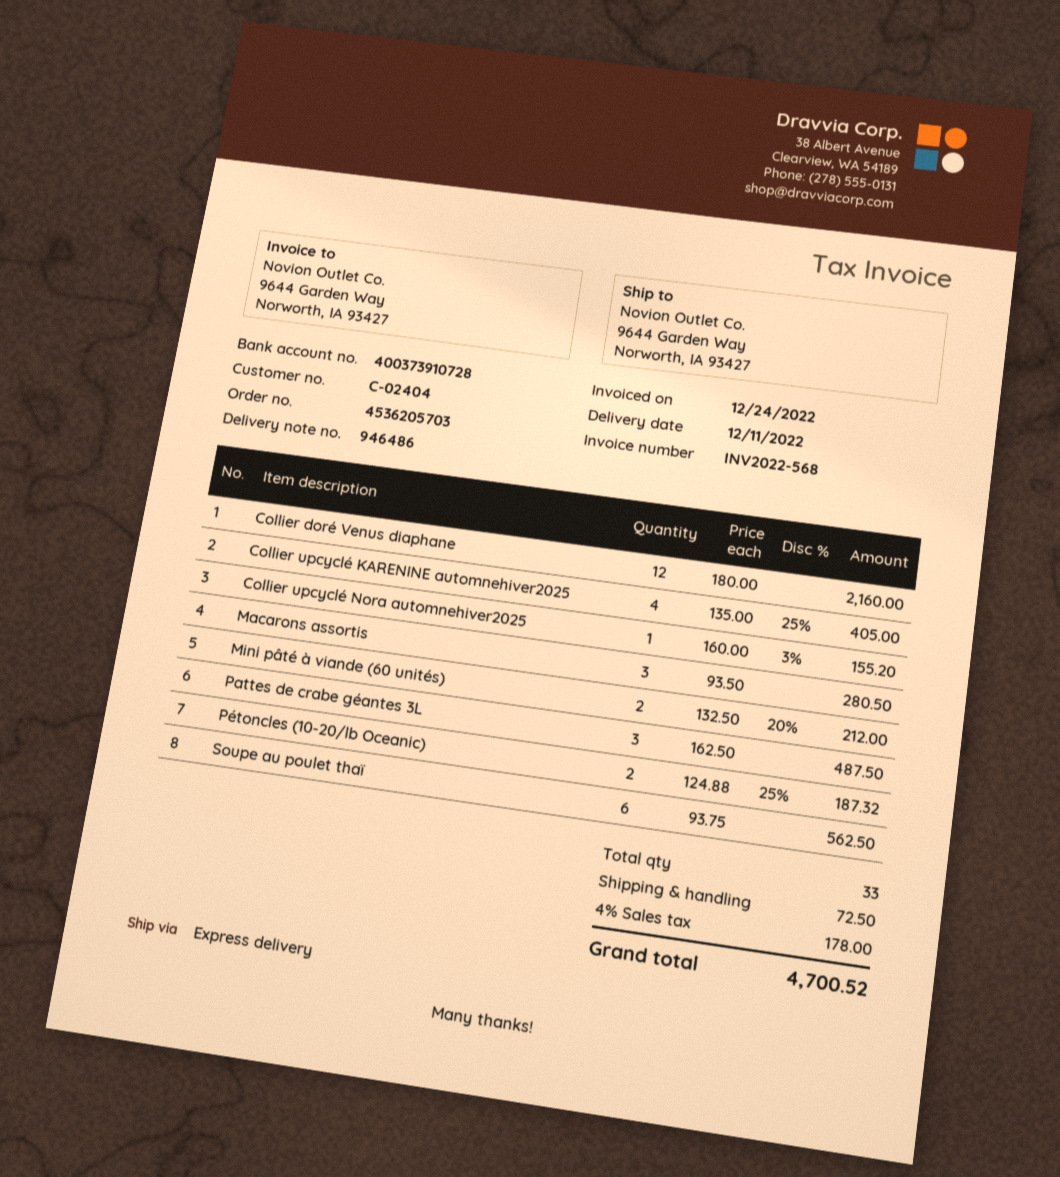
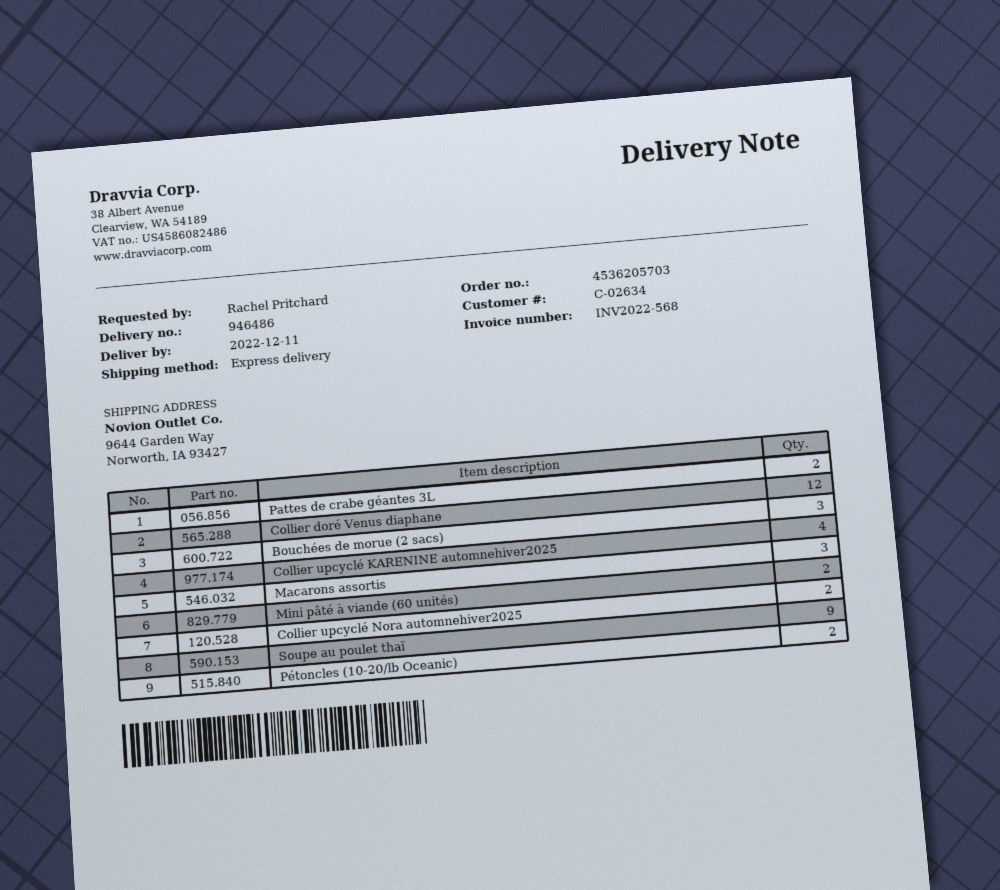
customer number: C-02404 -> C-02634
Collier upcyclé Nora automnehiver2025: 1 -> 2
Pattes de crabe géantes 3L: 3 -> 2
Soupe au poulet thaï: 6 -> 9
Bouchées de morue (2 sacs): none -> 3

